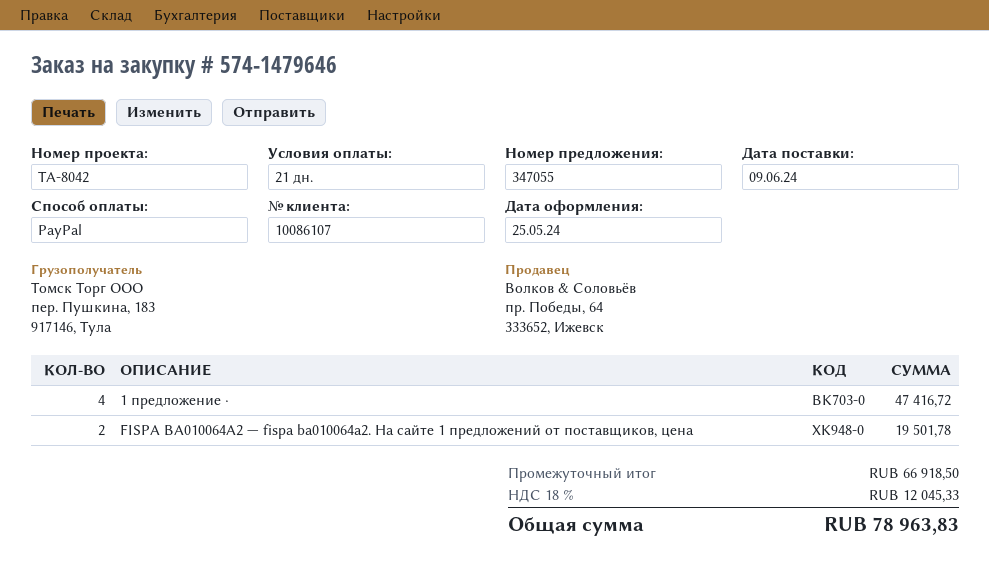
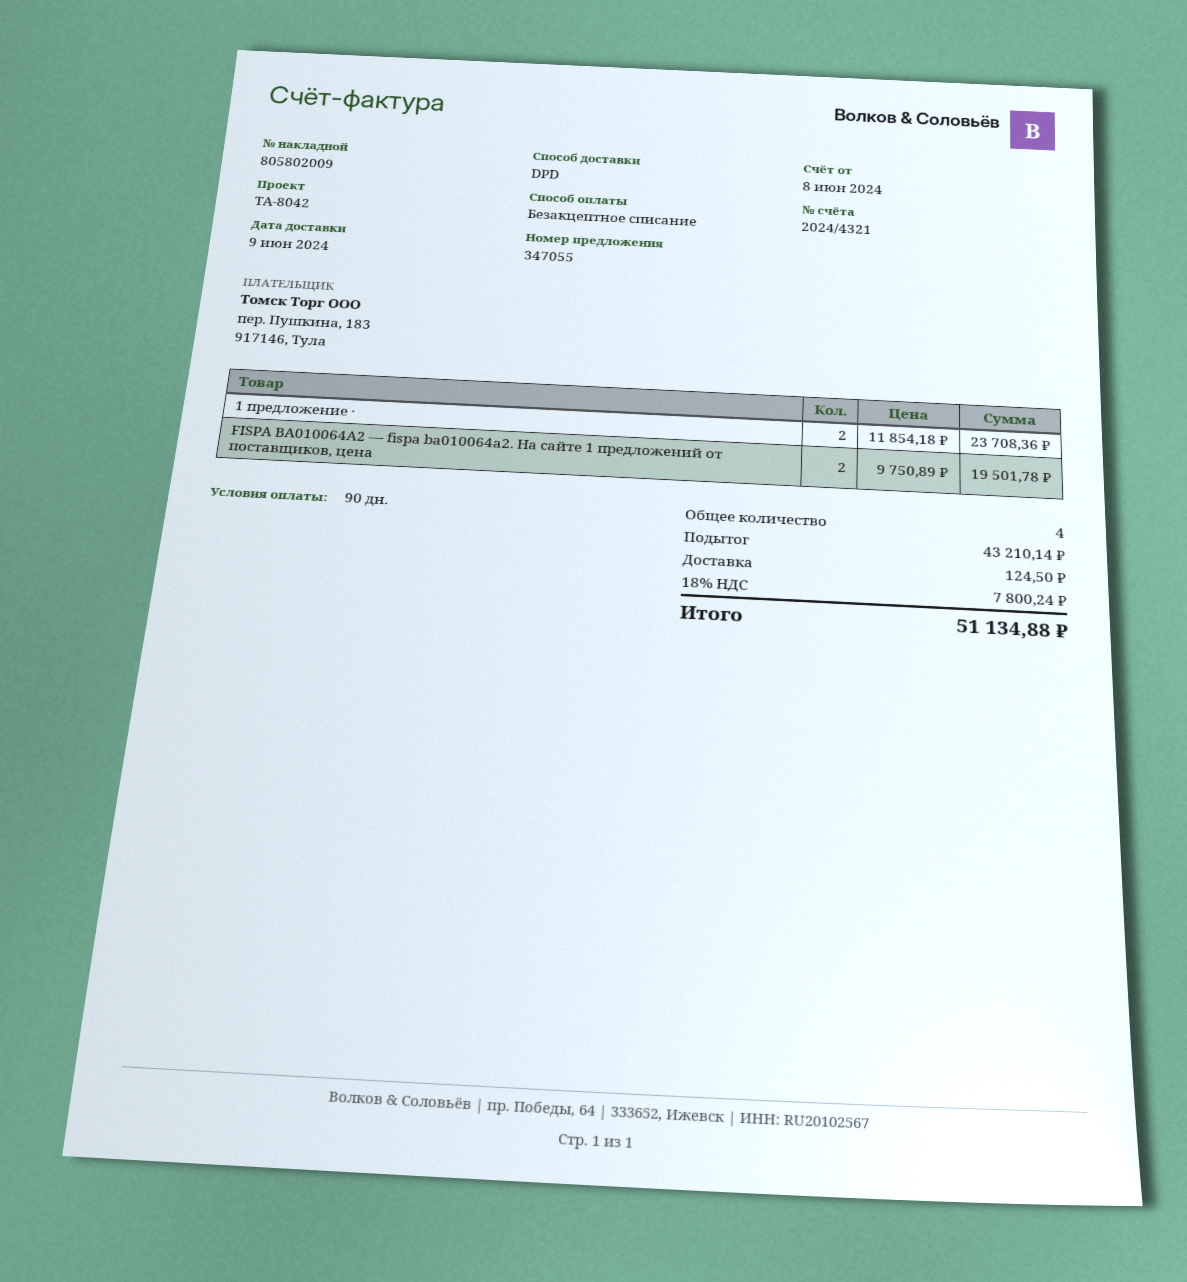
payment terms: 21 days -> 90 days
payment method: PayPal -> direct debit
1 предложение ·: 4 for 47416.72 -> 2 for 23708.36
subtotal: 66918.50 -> 43210.14
shipping: none -> 124.50
tax: 18% = 12045.33 -> 18% = 7800.24
total: 78963.83 -> 51134.88

